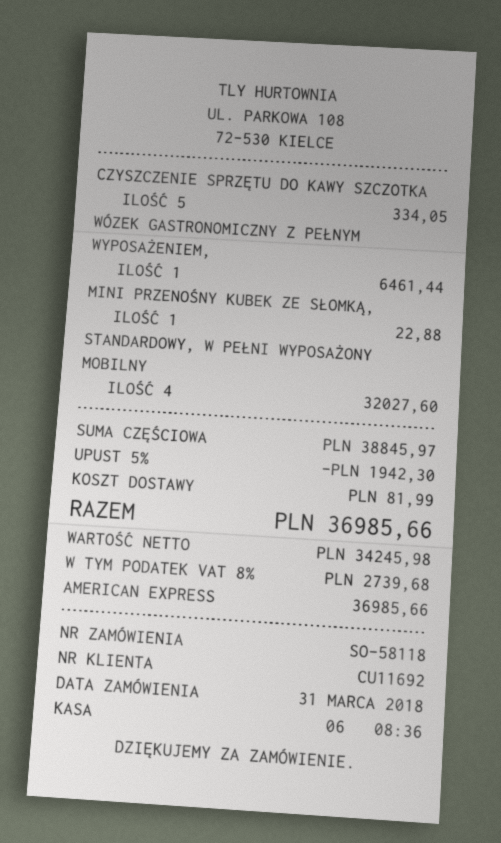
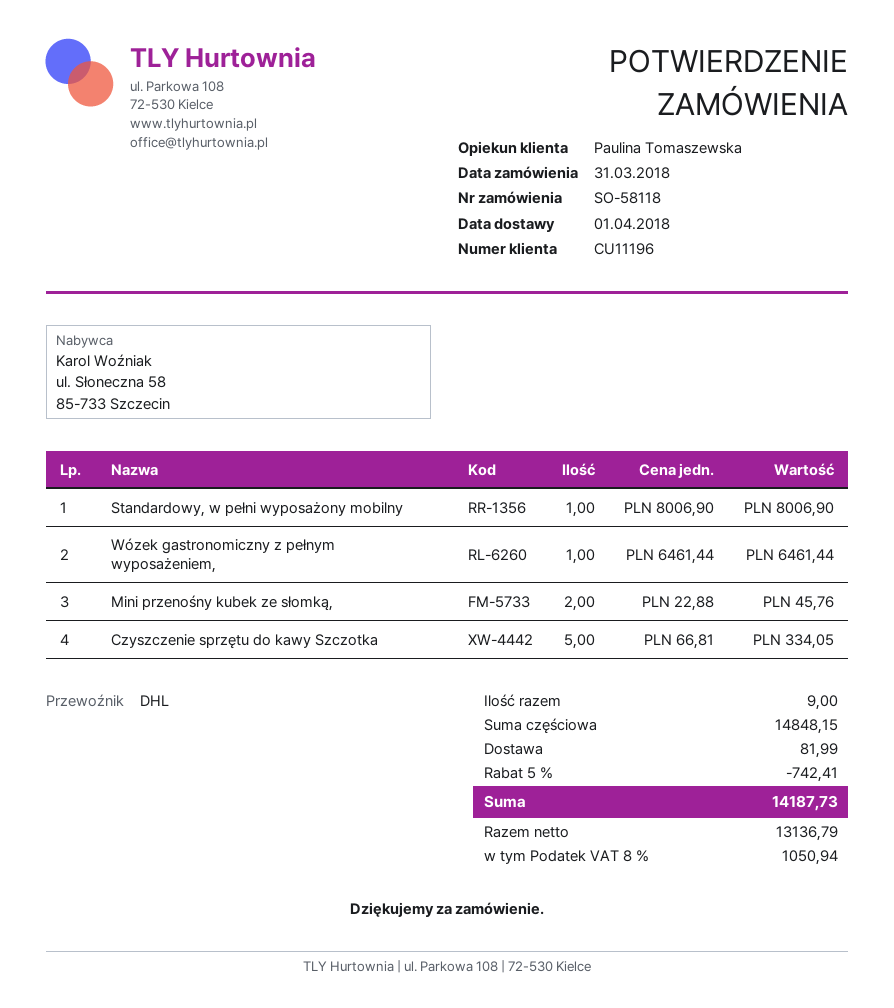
customer number: CU11692 -> CU11196
MINI PRZENOŚNY KUBEK ZE SŁOMKĄ,: 1 for 22.88 -> 2 for 45.76
STANDARDOWY, W PEŁNI WYPOSAŻONY MOBILNY: 4 for 32027.60 -> 1 for 8006.90
subtotal: 38845.97 -> 14848.15
discount: 5% = 1942.30 -> 5% = 742.41
net: 34245.98 -> 13136.79
tax: 8% = 2739.68 -> 8% = 1050.94
total: 36985.66 -> 14187.73

